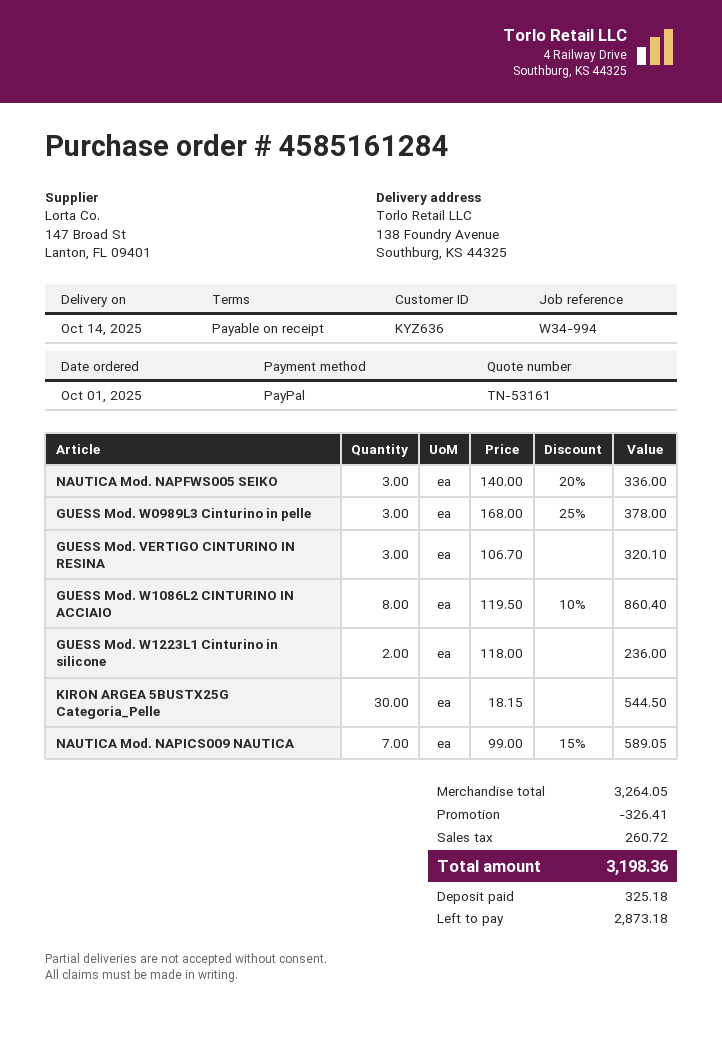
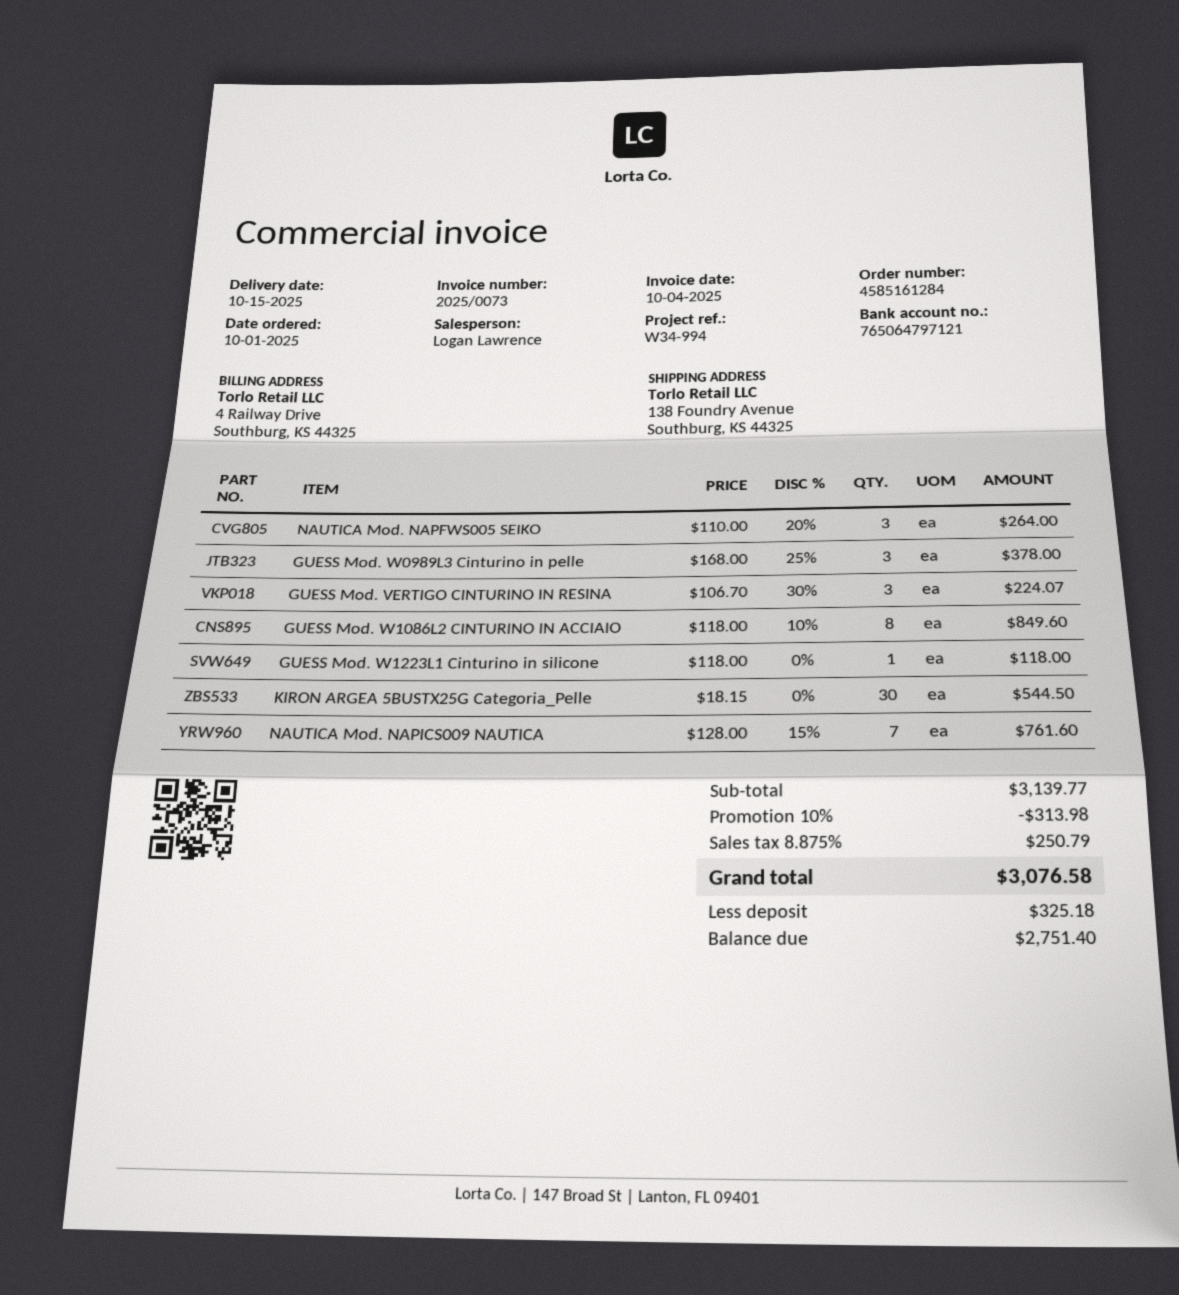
delivery date: 2025-10-14 -> 2025-10-15
NAUTICA Mod. NAPFWS005 SEIKO: 3 x 140.00 - 20% = 336.00 -> 3 x 110.00 - 20% = 264.00
GUESS Mod. VERTIGO CINTURINO IN RESINA: 3 x 106.70 = 320.10 -> 3 x 106.70 - 30% = 224.07
GUESS Mod. W1086L2 CINTURINO IN ACCIAIO: 8 x 119.50 - 10% = 860.40 -> 8 x 118.00 - 10% = 849.60
GUESS Mod. W1223L1 Cinturino in silicone: 2 x 118.00 = 236.00 -> 1 x 118.00 = 118.00
NAUTICA Mod. NAPICS009 NAUTICA: 7 x 99.00 - 15% = 589.05 -> 7 x 128.00 - 15% = 761.60
subtotal: 3264.05 -> 3139.77
discount: 326.41 -> 313.98
tax: 260.72 -> 250.79
total: 3198.36 -> 3076.58
balance: 2873.18 -> 2751.40

